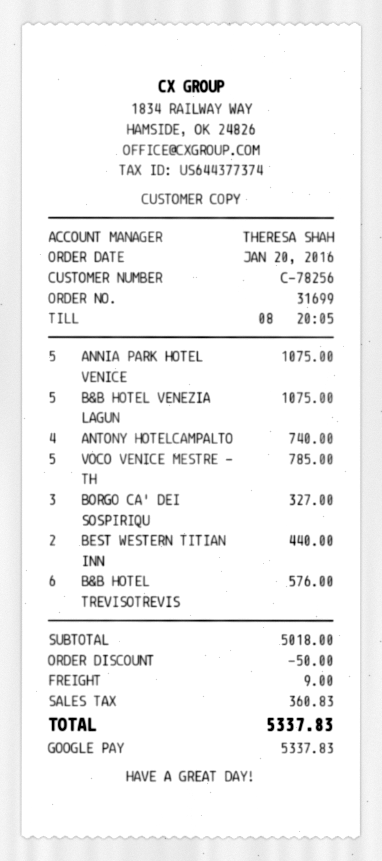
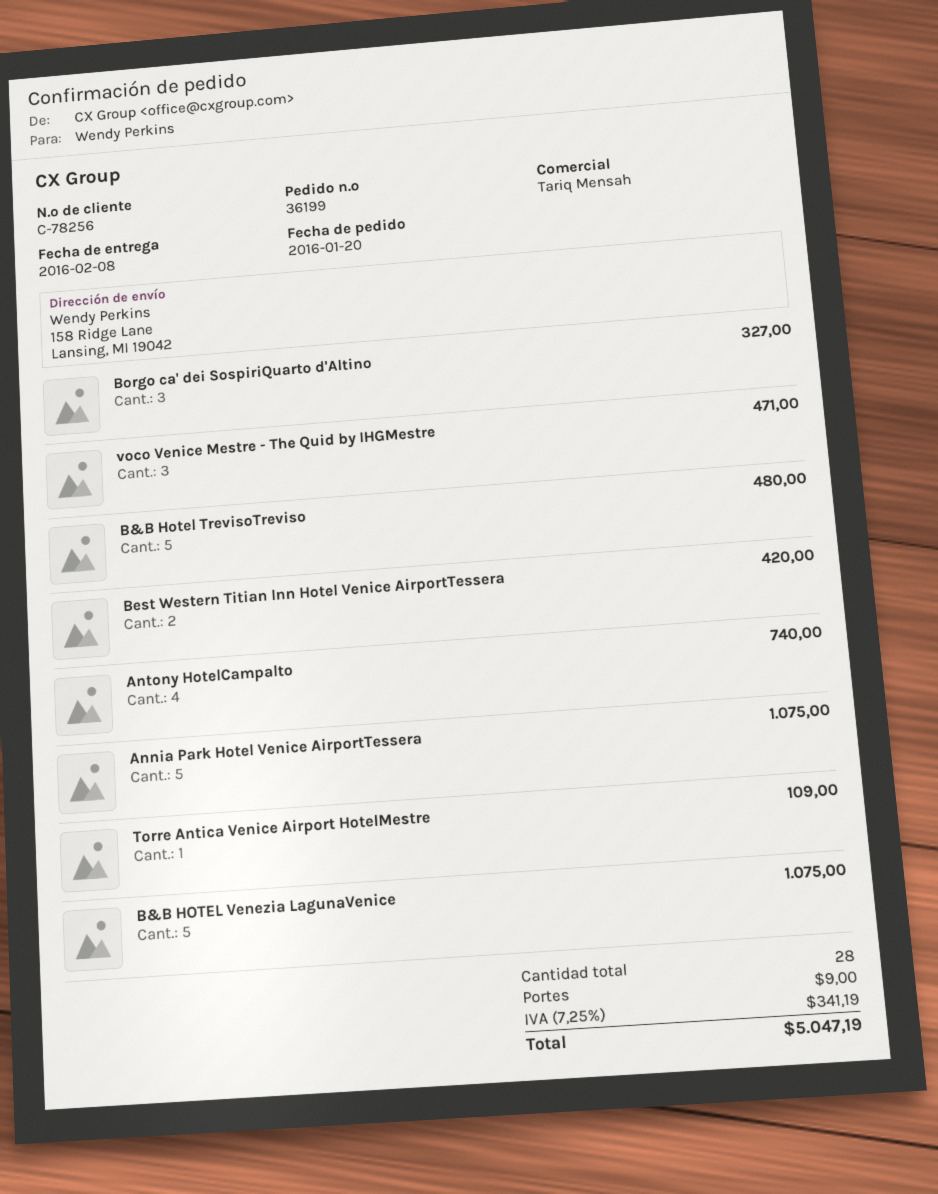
order number: 31699 -> 36199
sales rep: THERESA SHAH -> Tariq Mensah
VOCO VENICE MESTRE - TH: 5 for 785.00 -> 3 for 471.00
BEST WESTERN TITIAN INN: 2 for 440.00 -> 2 for 420.00
B&B HOTEL TREVISOTREVIS: 6 for 576.00 -> 5 for 480.00
Torre Antica Venice Airport HotelMestre: none -> 1 for 109.00
discount: 50.00 -> none
tax: 360.83 -> 341.19
total: 5337.83 -> 5047.19

